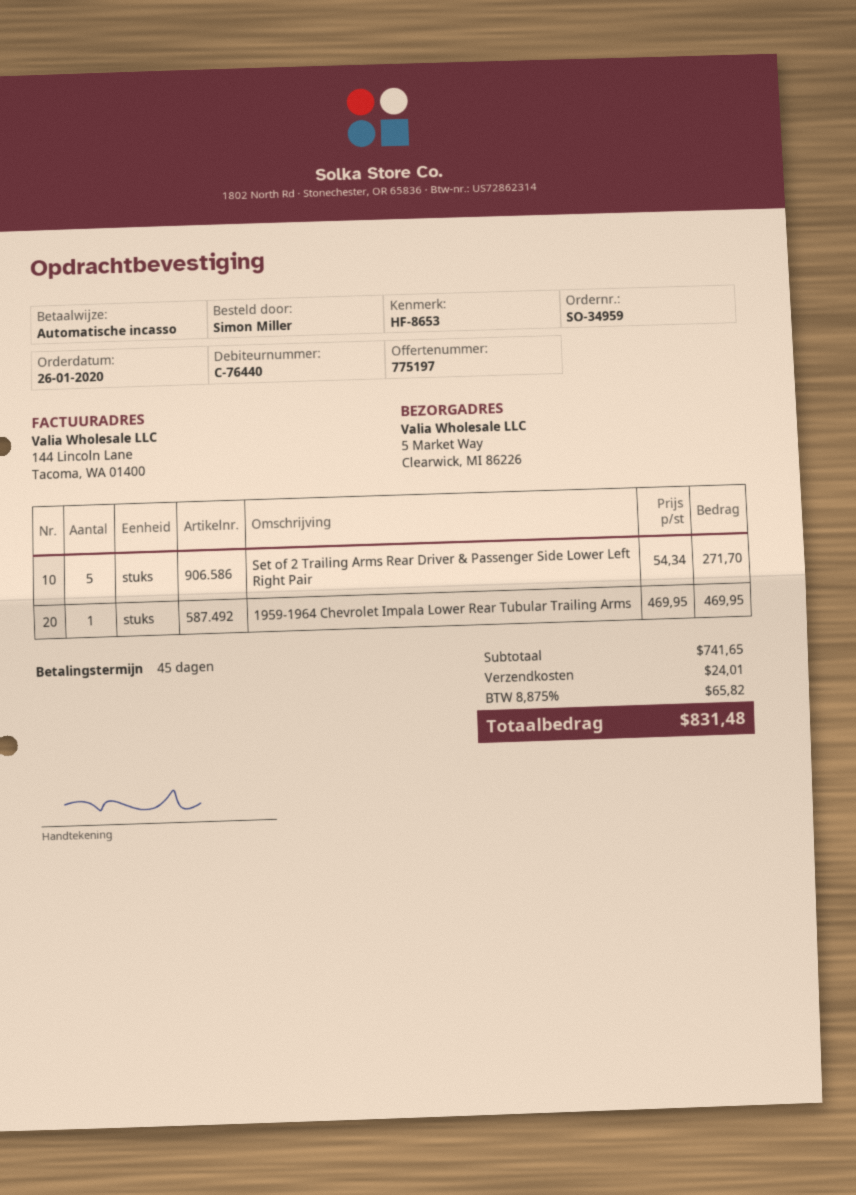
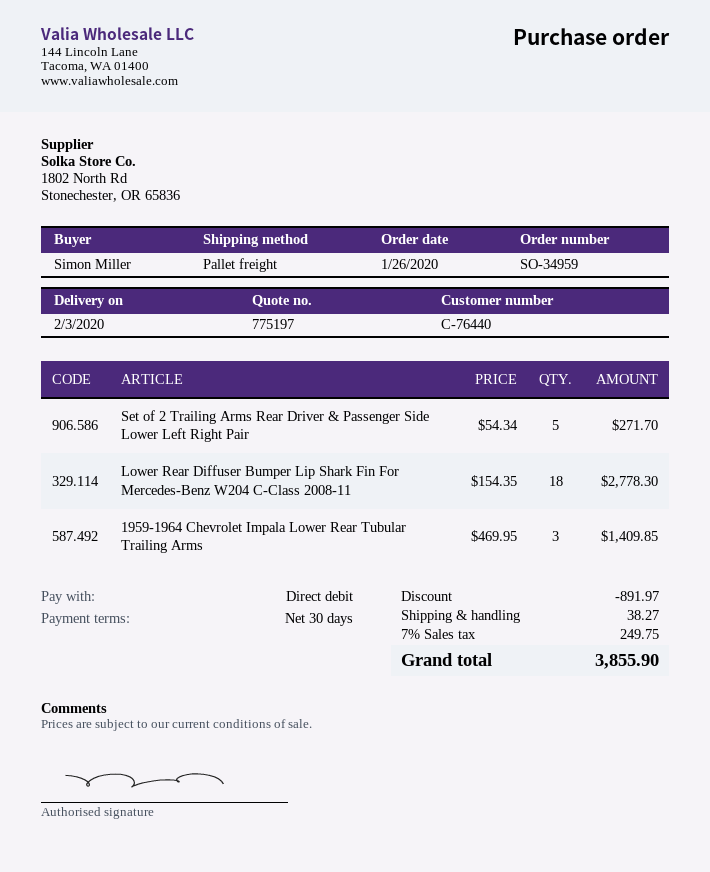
payment terms: 45 days -> 30 days
1959-1964 Chevrolet Impala Lower Rear Tubular Trailing Arms: 1 x 469.95 = 469.95 -> 3 x 469.95 = 1409.85
Lower Rear Diffuser Bumper Lip Shark Fin For Mercedes-Benz W204 C-Class 2008-11: none -> 18 x 154.35 = 2778.30
discount: none -> 891.97
shipping: 24.01 -> 38.27
tax: 8.875% = 65.82 -> 7% = 249.75
total: 831.48 -> 3855.90

